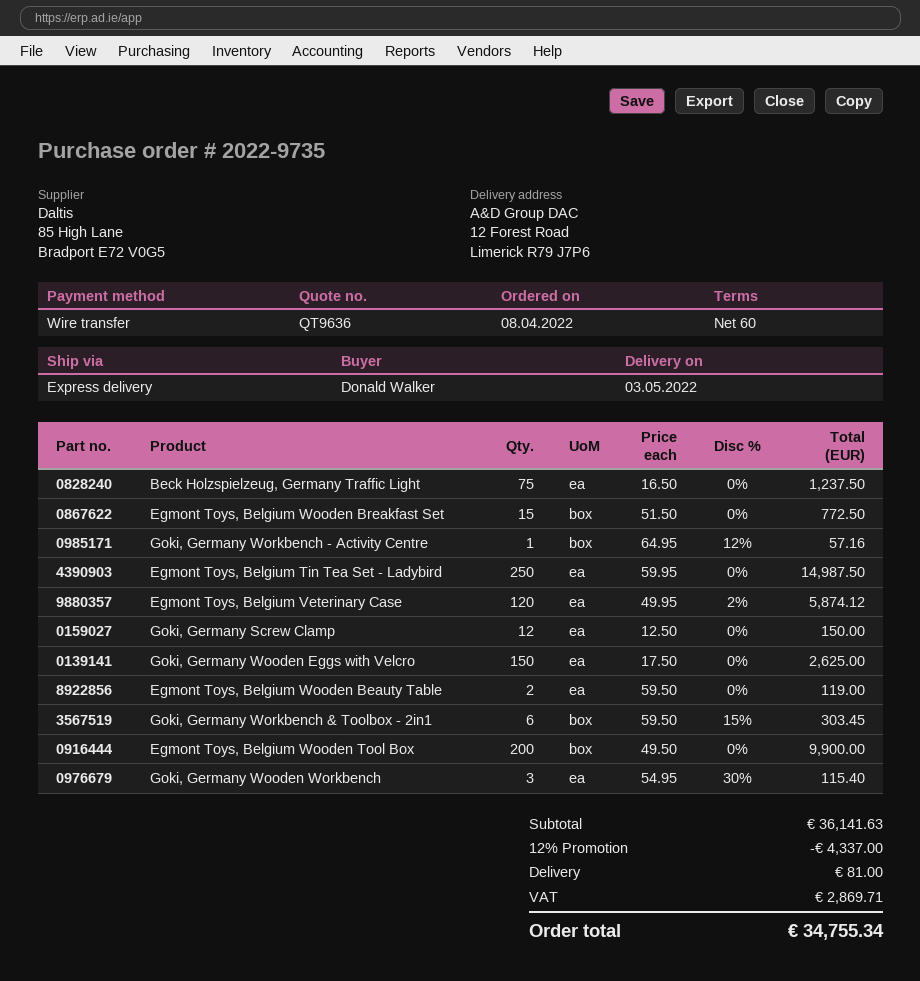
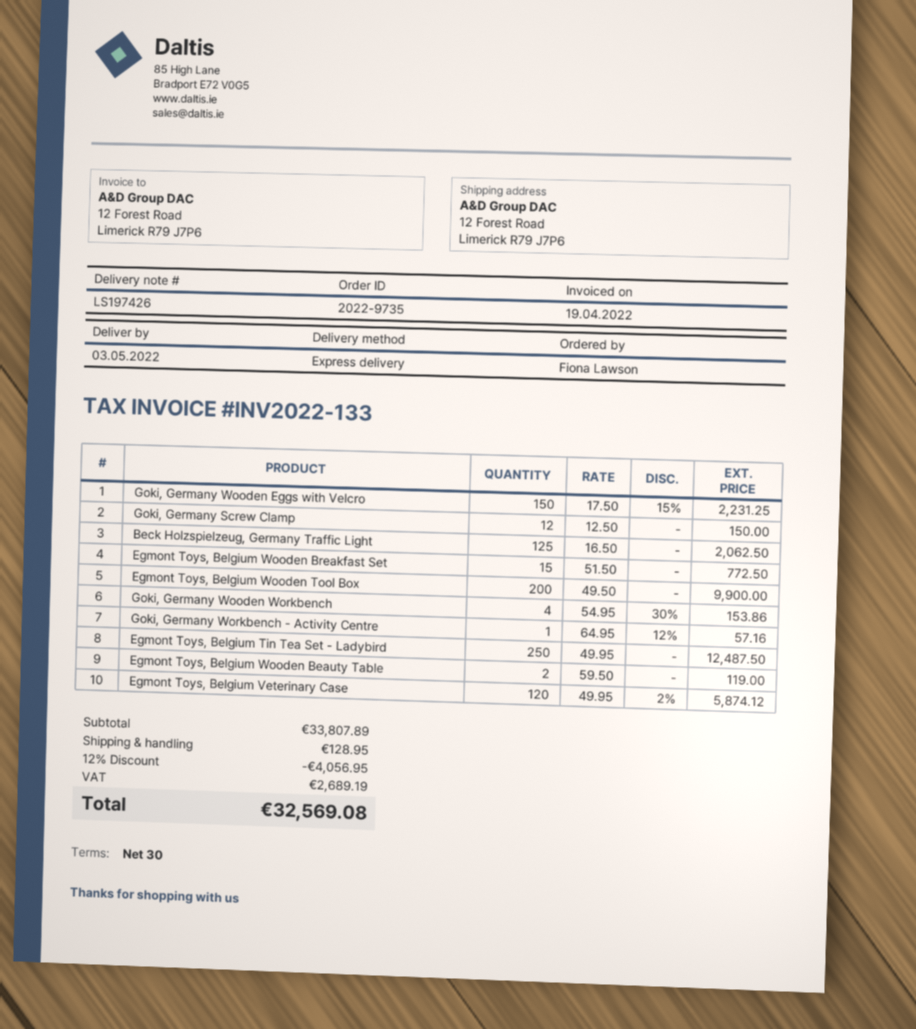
payment terms: 60 days -> 30 days
ordered by: Donald Walker -> Fiona Lawson
Beck Holzspielzeug, Germany Traffic Light: 75 x 16.50 = 1237.50 -> 125 x 16.50 = 2062.50
Egmont Toys, Belgium Tin Tea Set - Ladybird: 250 x 59.95 = 14987.50 -> 250 x 49.95 = 12487.50
Goki, Germany Wooden Eggs with Velcro: 150 x 17.50 = 2625.00 -> 150 x 17.50 - 15% = 2231.25
Goki, Germany Workbench & Toolbox - 2in1: 6 x 59.50 - 15% = 303.45 -> none
Goki, Germany Wooden Workbench: 3 x 54.95 - 30% = 115.40 -> 4 x 54.95 - 30% = 153.86
subtotal: 36141.63 -> 33807.89
discount: 12% = 4337.00 -> 12% = 4056.95
shipping: 81.00 -> 128.95
tax: 2869.71 -> 2689.19
total: 34755.34 -> 32569.08

